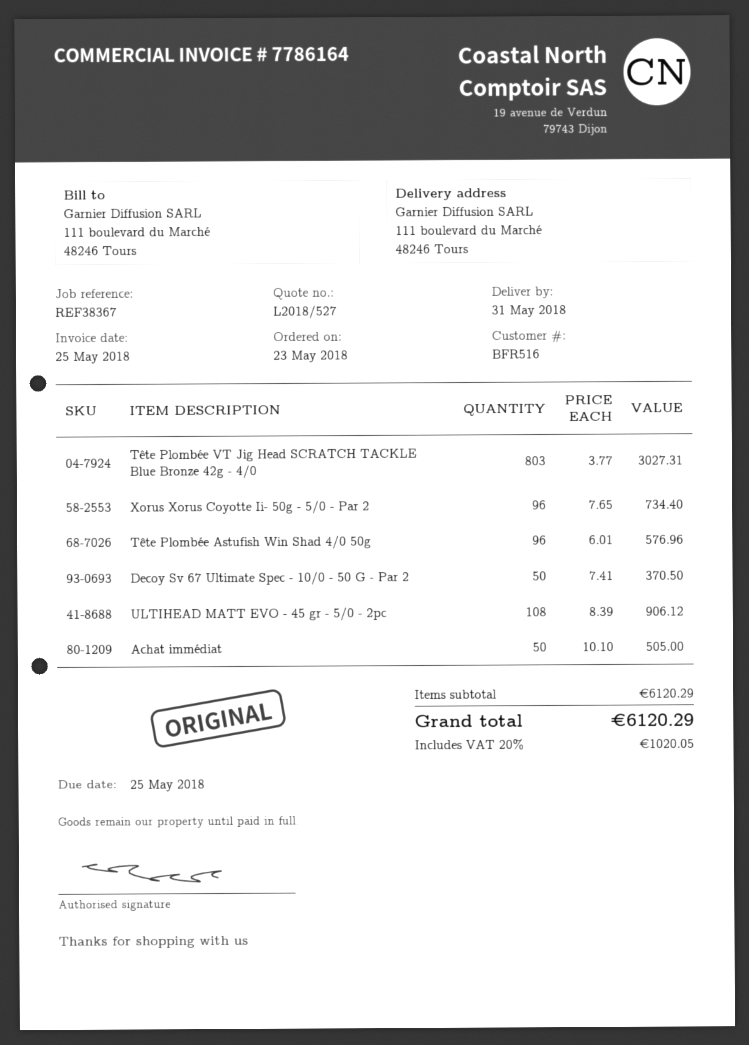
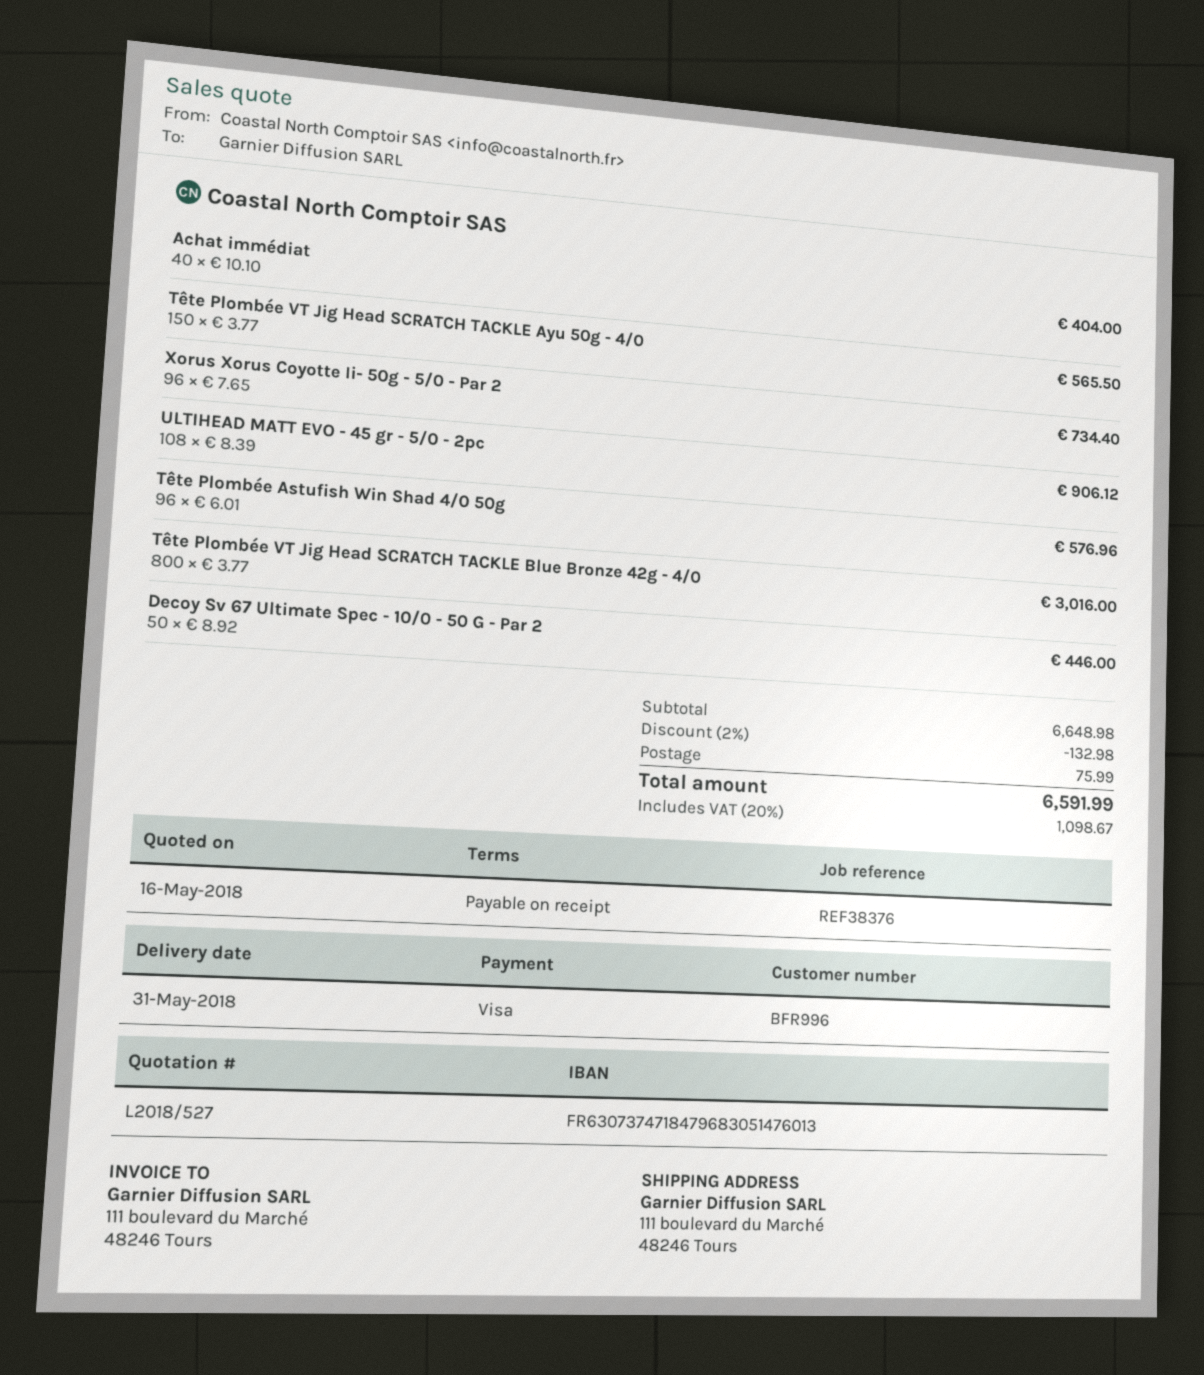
customer number: BFR516 -> BFR996
reference: REF38367 -> REF38376
Tête Plombée VT Jig Head SCRATCH TACKLE Blue Bronze 42g - 4/0: 803 x 3.77 = 3027.31 -> 800 x 3.77 = 3016.00
Decoy Sv 67 Ultimate Spec - 10/0 - 50 G - Par 2: 50 x 7.41 = 370.50 -> 50 x 8.92 = 446.00
Achat immédiat: 50 x 10.10 = 505.00 -> 40 x 10.10 = 404.00
Tête Plombée VT Jig Head SCRATCH TACKLE Ayu 50g - 4/0: none -> 150 x 3.77 = 565.50
subtotal: 6120.29 -> 6648.98
discount: none -> 2% = 132.98
shipping: none -> 75.99
tax: 20% = 1020.05 -> 20% = 1098.67
total: 6120.29 -> 6591.99

